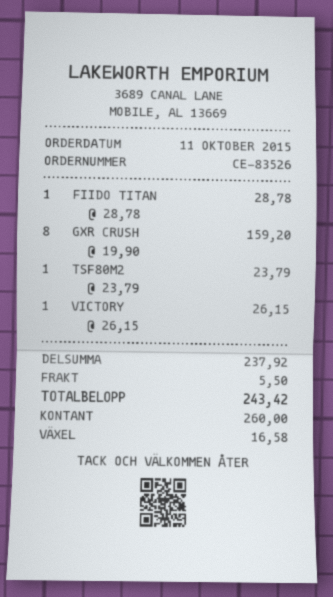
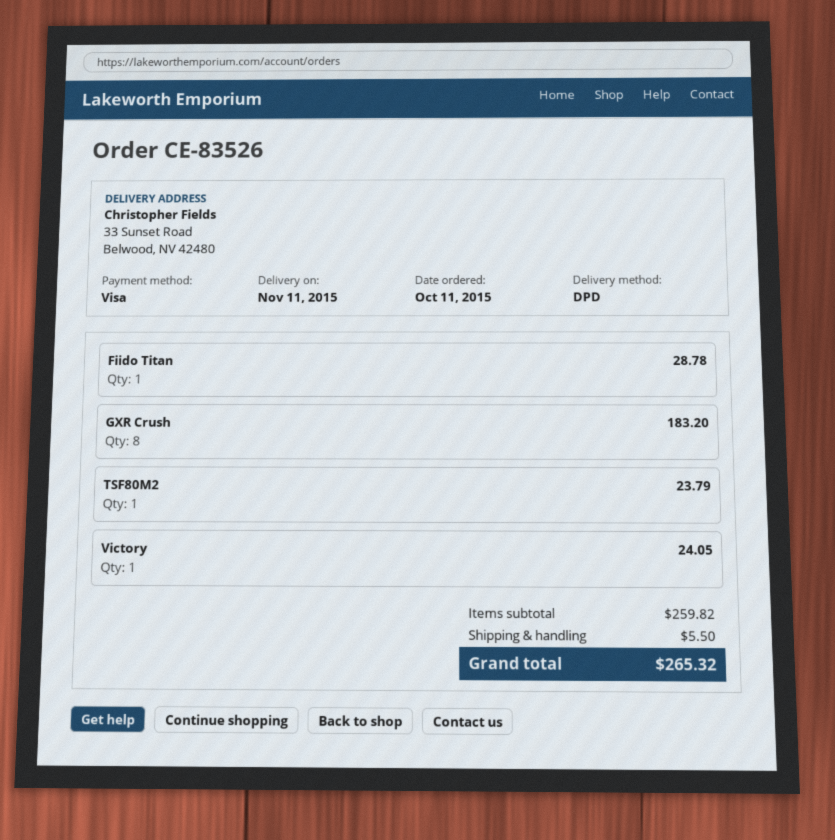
payment method: cash -> Visa
GXR CRUSH: 8 for 159.20 -> 8 for 183.20
VICTORY: 1 for 26.15 -> 1 for 24.05
subtotal: 237.92 -> 259.82
total: 243.42 -> 265.32

